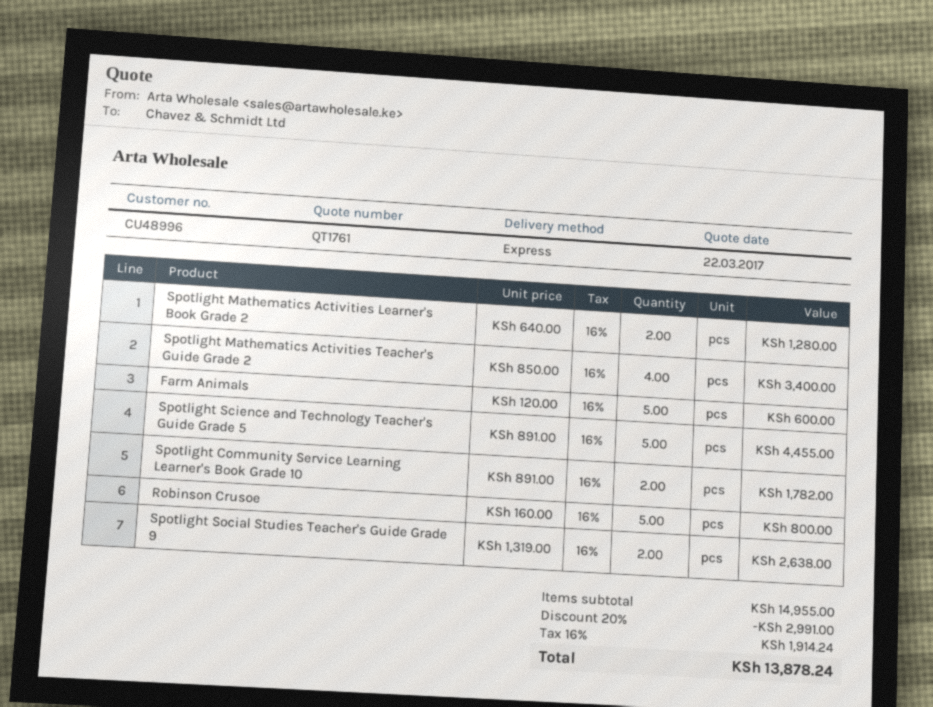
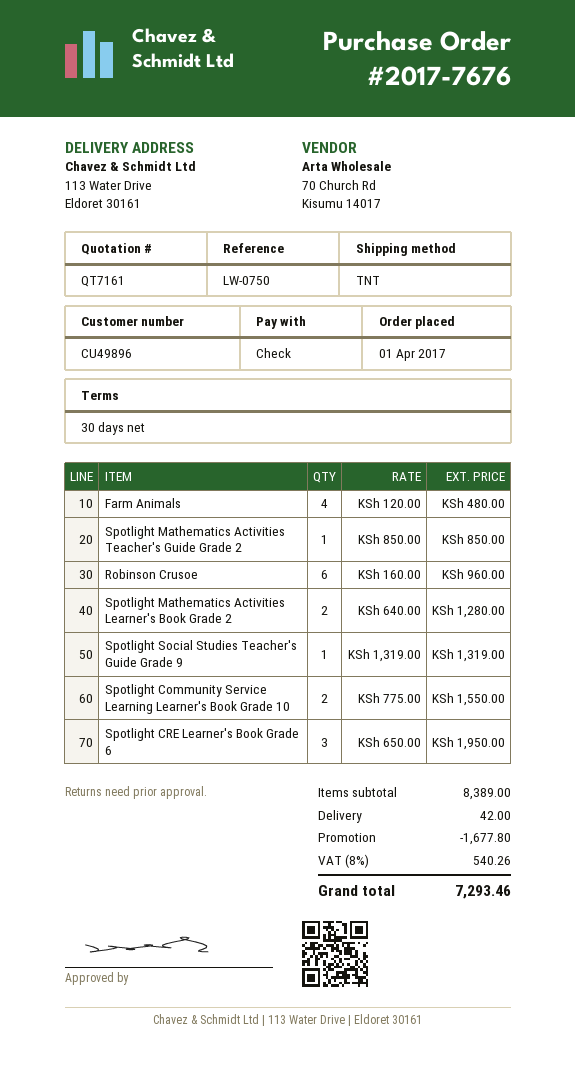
quote number: QT1761 -> QT7161
customer number: CU48996 -> CU49896
shipping method: express -> TNT
Spotlight Mathematics Activities Teacher's Guide Grade 2: 4 x 850.00 = 3400.00 -> 1 x 850.00 = 850.00
Farm Animals: 5 x 120.00 = 600.00 -> 4 x 120.00 = 480.00
Spotlight Science and Technology Teacher's Guide Grade 5: 5 x 891.00 = 4455.00 -> none
Spotlight Community Service Learning Learner's Book Grade 10: 2 x 891.00 = 1782.00 -> 2 x 775.00 = 1550.00
Robinson Crusoe: 5 x 160.00 = 800.00 -> 6 x 160.00 = 960.00
Spotlight Social Studies Teacher's Guide Grade 9: 2 x 1319.00 = 2638.00 -> 1 x 1319.00 = 1319.00
Spotlight CRE Learner's Book Grade 6: none -> 3 x 650.00 = 1950.00
subtotal: 14955.00 -> 8389.00
discount: 2991.00 -> 1677.80
shipping: none -> 42.00
tax: 16% = 1914.24 -> 8% = 540.26
total: 13878.24 -> 7293.46

